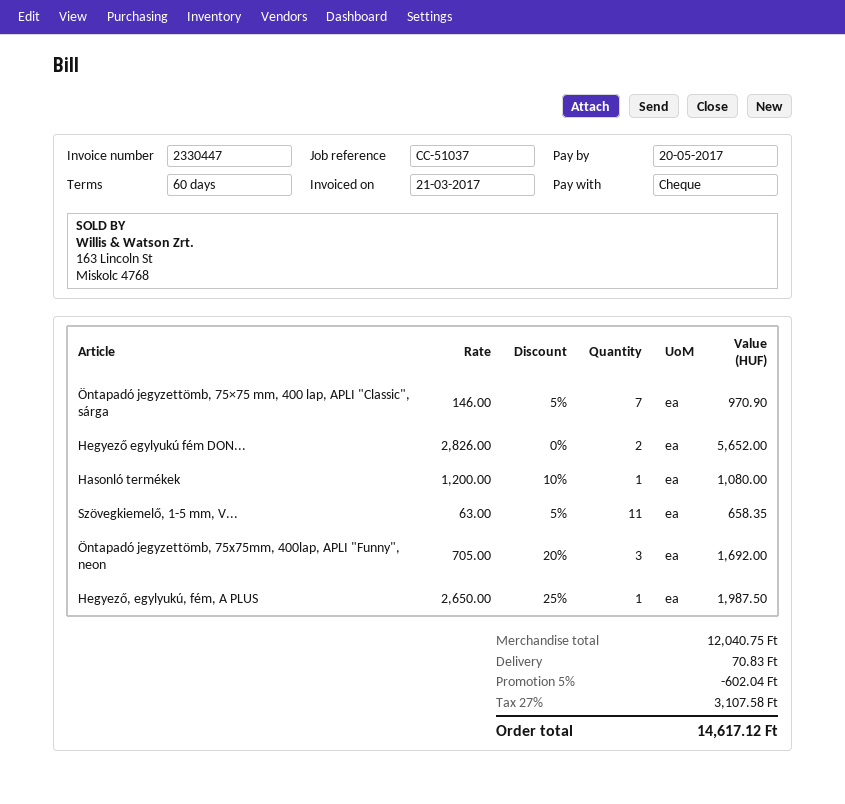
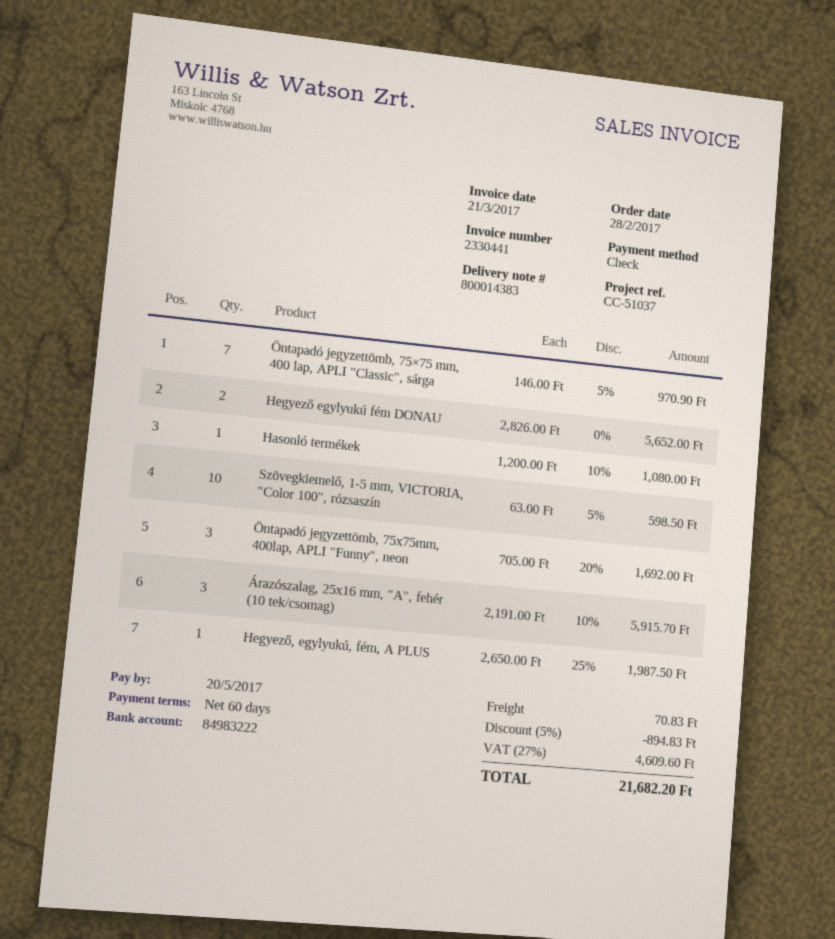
invoice number: 2330447 -> 2330441
Szövegkiemelő, 1-5 mm, V...: 11 x 63.00 - 5% = 658.35 -> 10 x 63.00 - 5% = 598.50
Árazószalag, 25x16 mm, "A", fehér (10 tek/csomag): none -> 3 x 2191.00 - 10% = 5915.70
discount: 5% = 602.04 -> 5% = 894.83
tax: 27% = 3107.58 -> 27% = 4609.60
total: 14617.12 -> 21682.20

